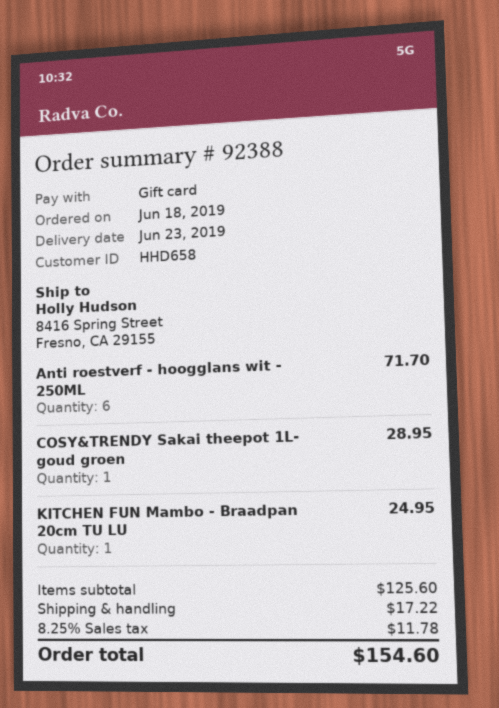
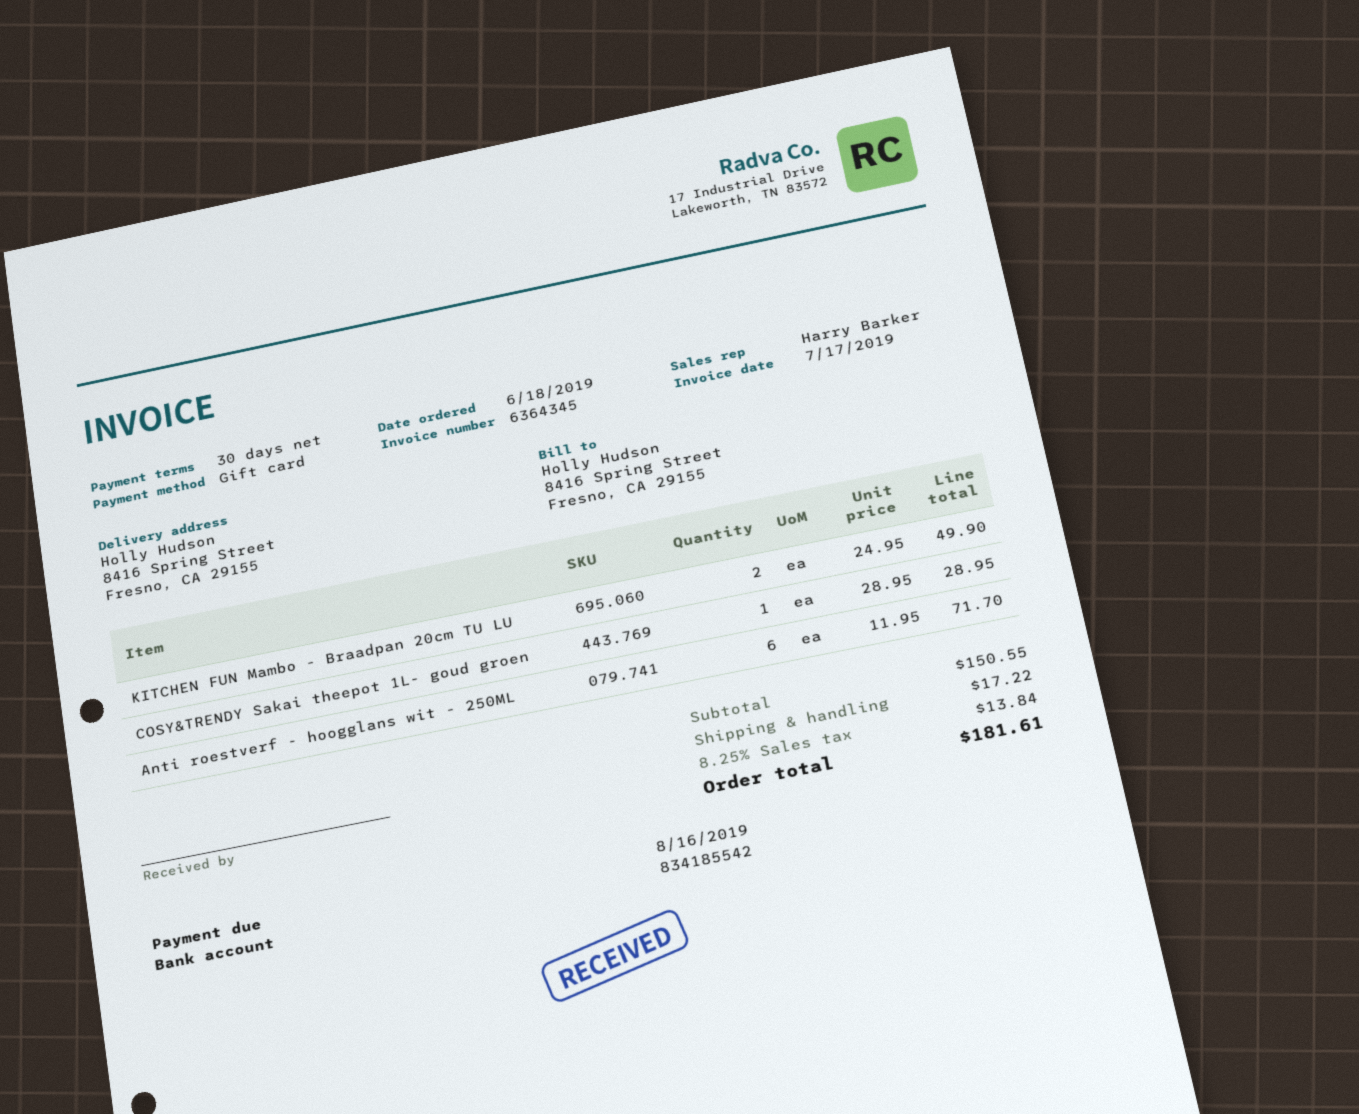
KITCHEN FUN Mambo - Braadpan 20cm TU LU: 1 for 24.95 -> 2 for 49.90
subtotal: 125.60 -> 150.55
tax: 8.25% = 11.78 -> 8.25% = 13.84
total: 154.60 -> 181.61

